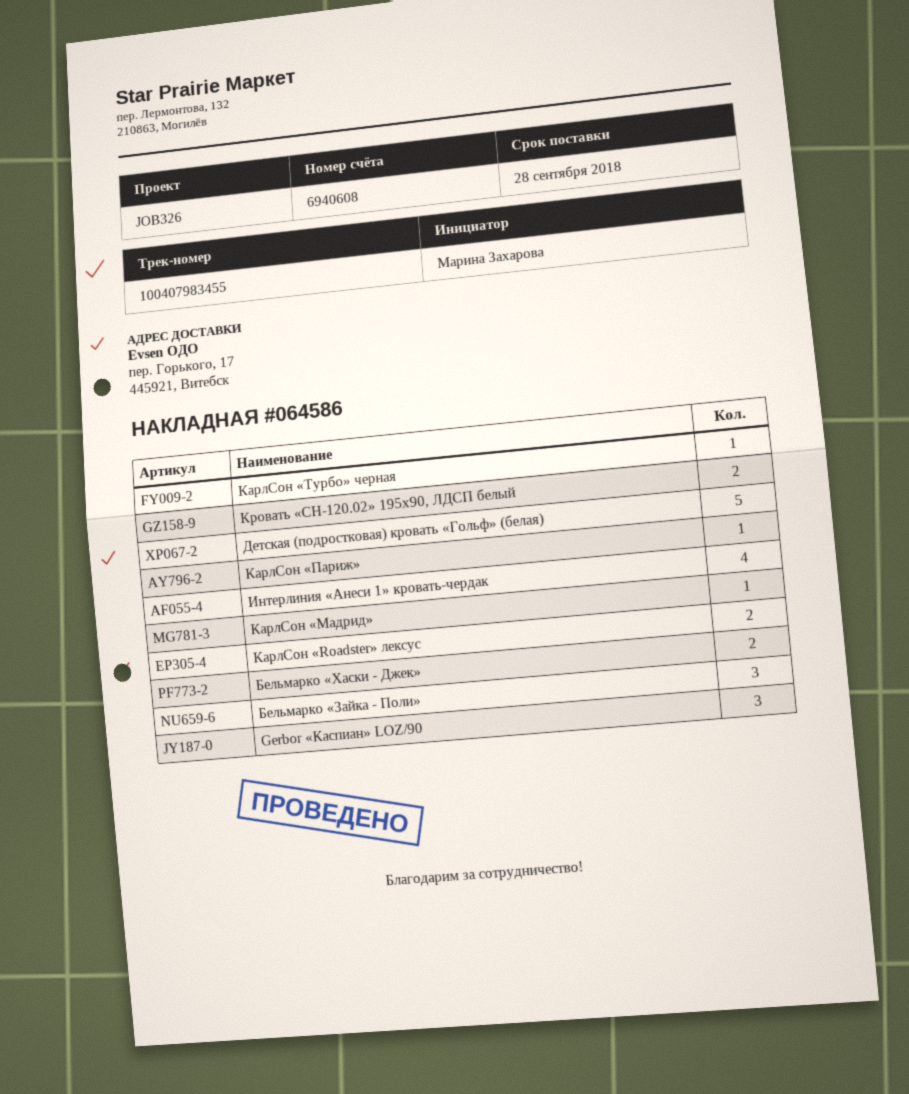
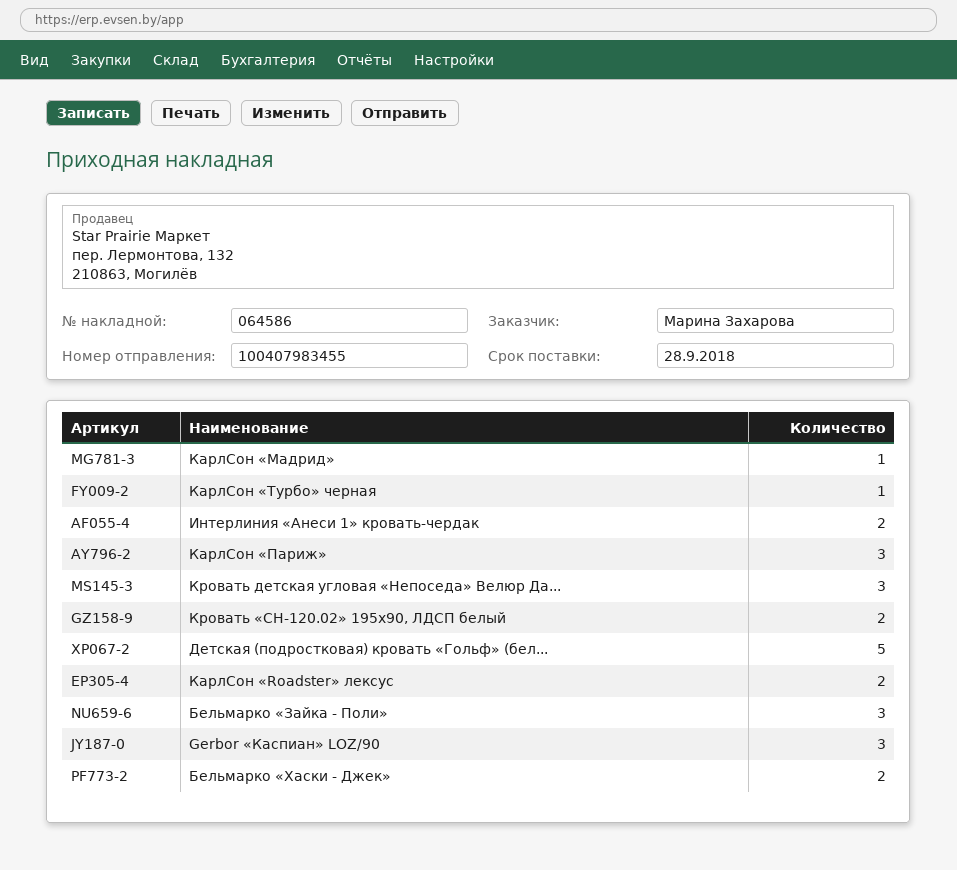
КарлСон «Париж»: 1 -> 3
Интерлиния «Анеси 1» кровать-чердак: 4 -> 2
Кровать детская угловая «Непоседа» Велюр Да...: none -> 3

